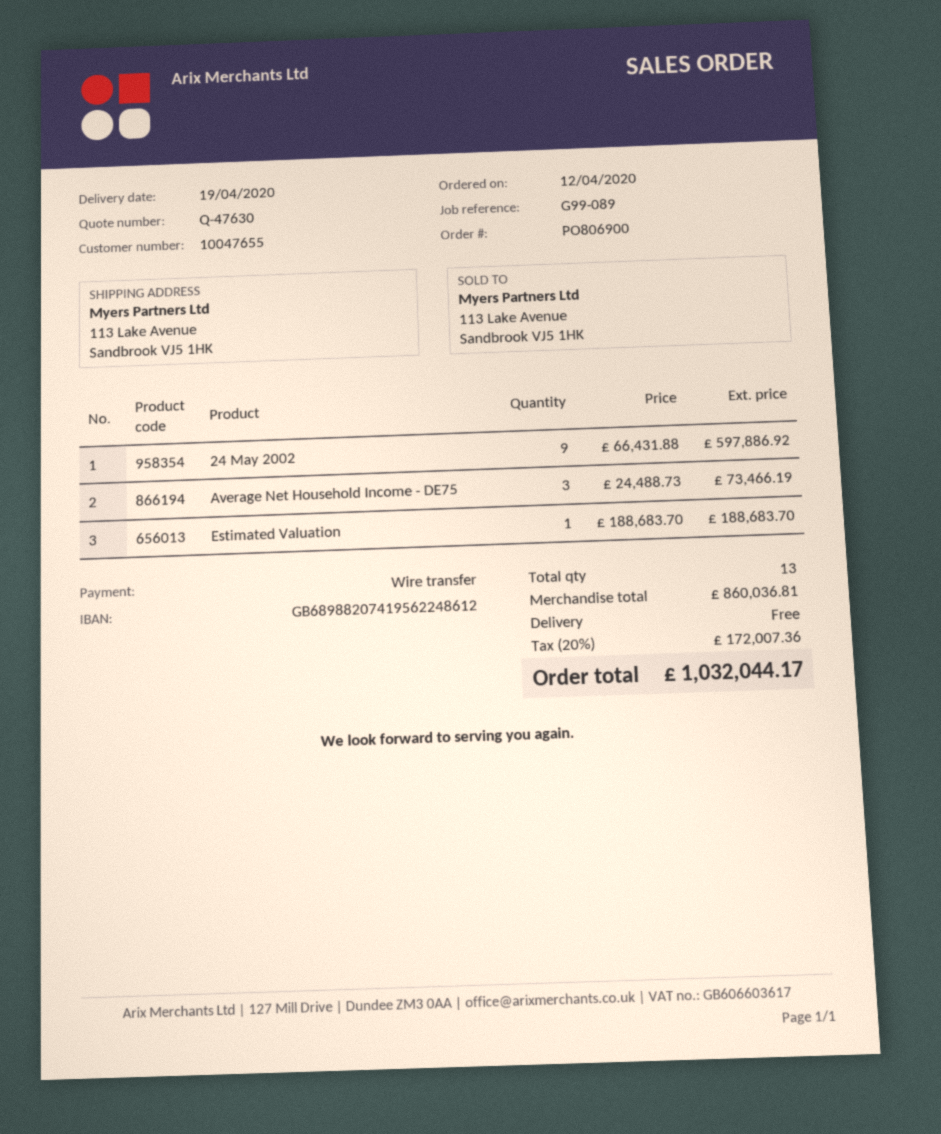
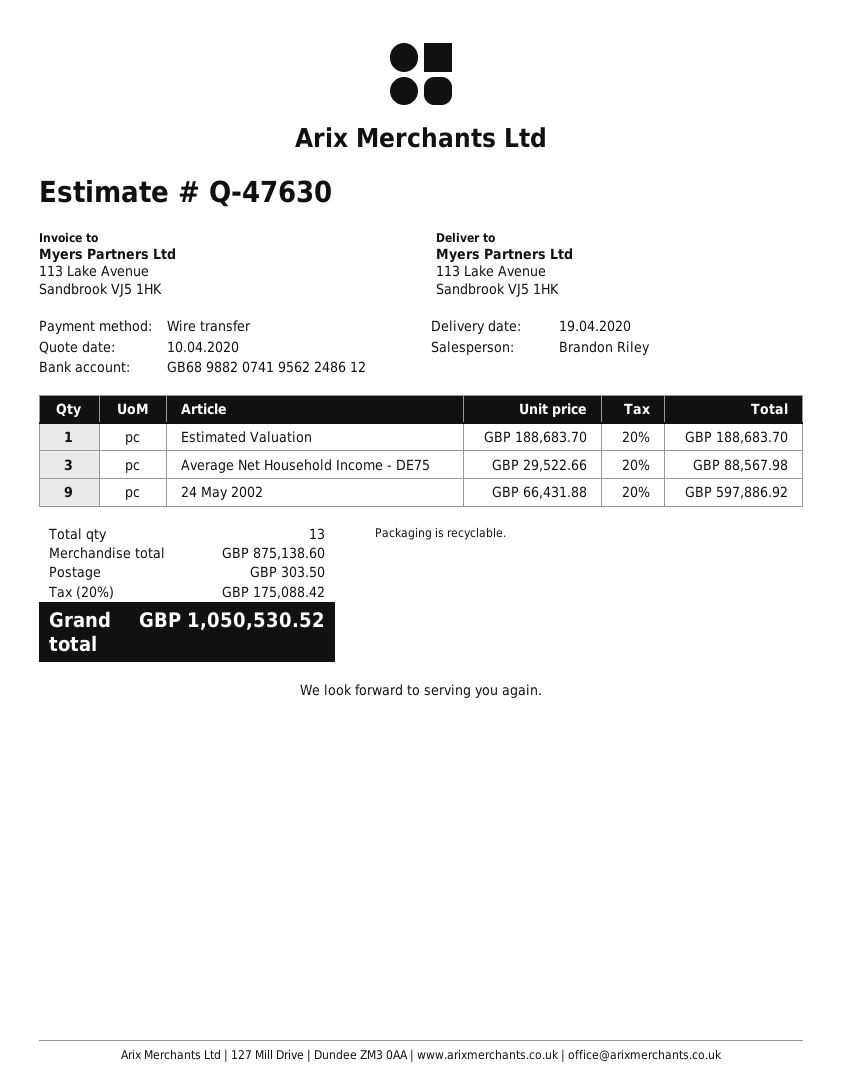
Average Net Household Income - DE75: 3 x 24488.73 = 73466.19 -> 3 x 29522.66 = 88567.98
subtotal: 860036.81 -> 875138.60
shipping: 0.00 -> 303.50
tax: 20% = 172007.36 -> 20% = 175088.42
total: 1032044.17 -> 1050530.52

